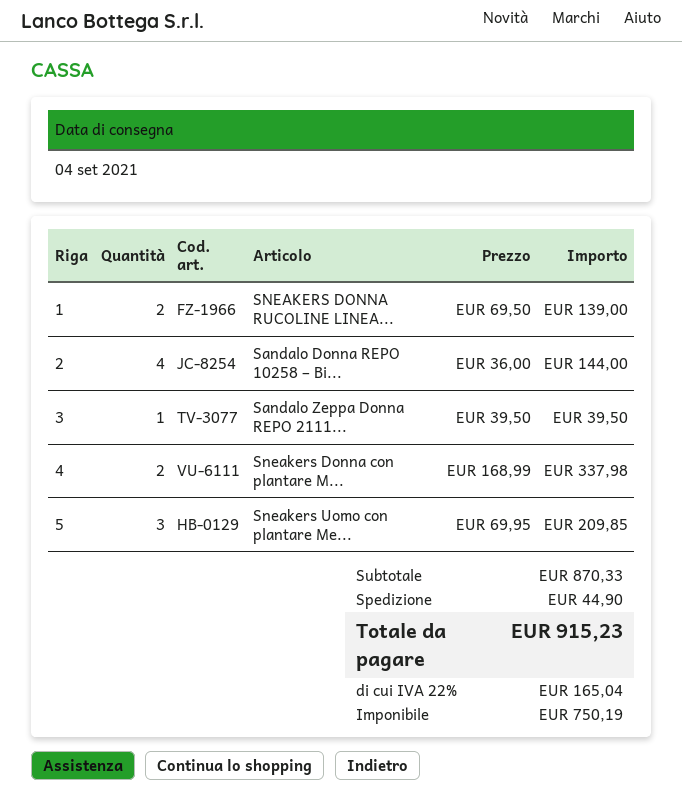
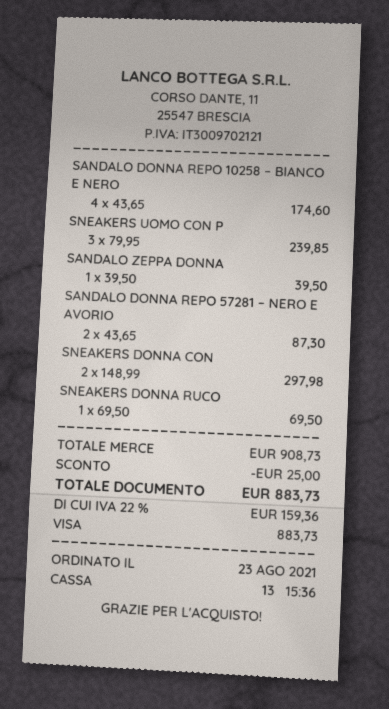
SNEAKERS DONNA RUCOLINE LINEA...: 2 x 69.50 = 139.00 -> 1 x 69.50 = 69.50
Sandalo Donna REPO 10258 – Bi...: 4 x 36.00 = 144.00 -> 4 x 43.65 = 174.60
Sneakers Donna con plantare M...: 2 x 168.99 = 337.98 -> 2 x 148.99 = 297.98
Sneakers Uomo con plantare Me...: 3 x 69.95 = 209.85 -> 3 x 79.95 = 239.85
SANDALO DONNA REPO 57281 – NERO E AVORIO: none -> 2 x 43.65 = 87.30
subtotal: 870.33 -> 908.73
discount: none -> 25.00
shipping: 44.90 -> none
tax: 22% = 165.04 -> 22% = 159.36
total: 915.23 -> 883.73

